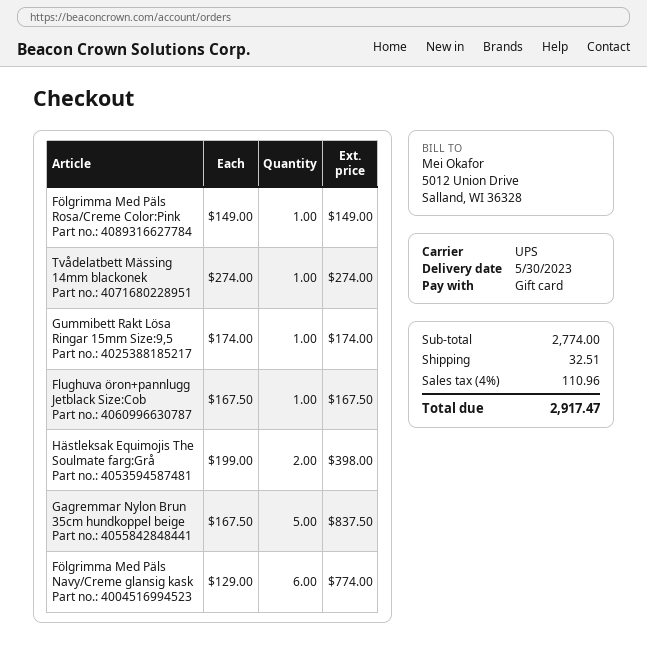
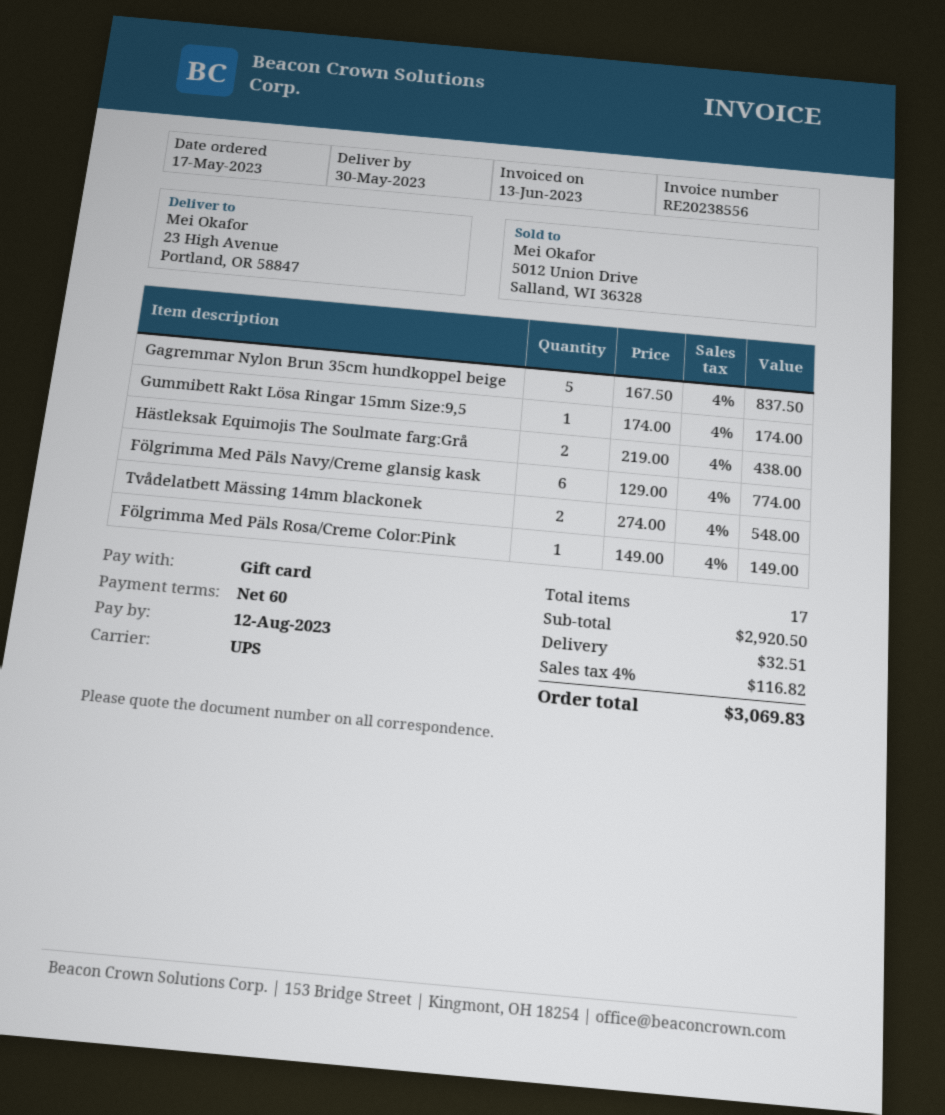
Tvådelatbett Mässing 14mm blackonek: 1 x 274.00 = 274.00 -> 2 x 274.00 = 548.00
Flughuva öron+pannlugg Jetblack Size:Cob: 1 x 167.50 = 167.50 -> none
Hästleksak Equimojis The Soulmate farg:Grå: 2 x 199.00 = 398.00 -> 2 x 219.00 = 438.00
subtotal: 2774.00 -> 2920.50
tax: 4% = 110.96 -> 4% = 116.82
total: 2917.47 -> 3069.83

